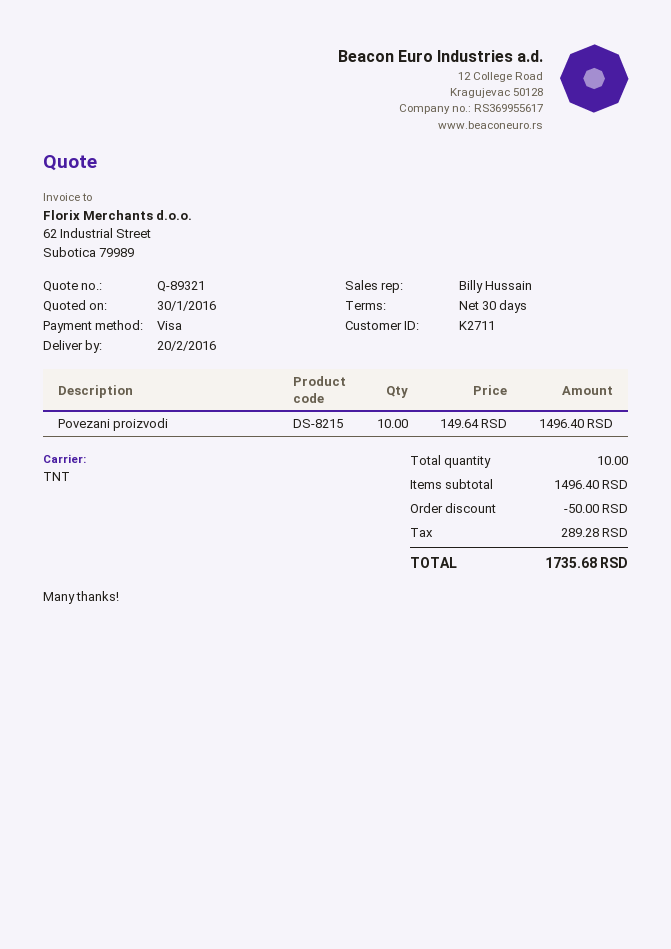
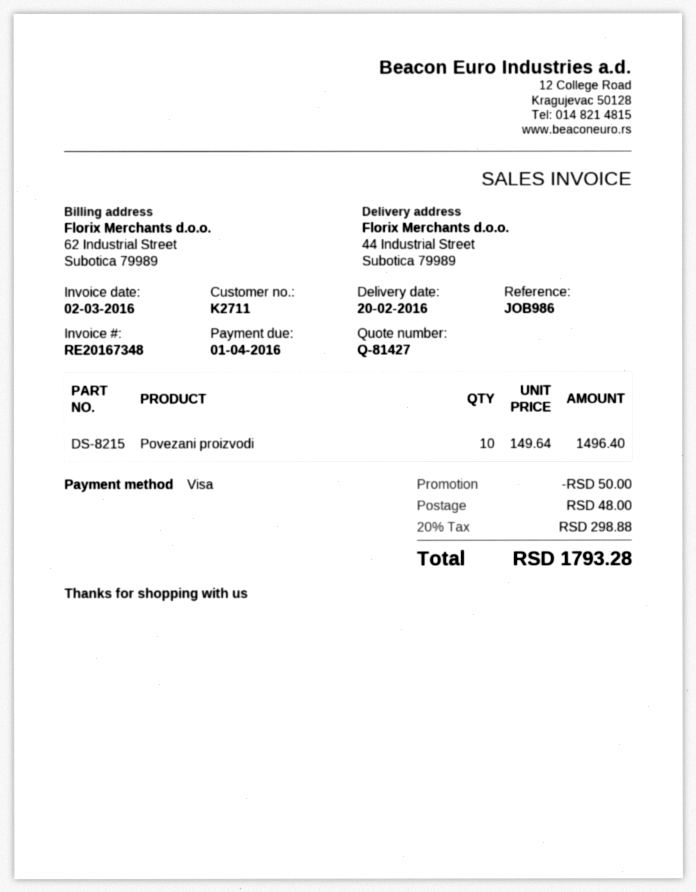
quote number: Q-89321 -> Q-81427
shipping: none -> 48.00
tax: 289.28 -> 298.88
total: 1735.68 -> 1793.28

